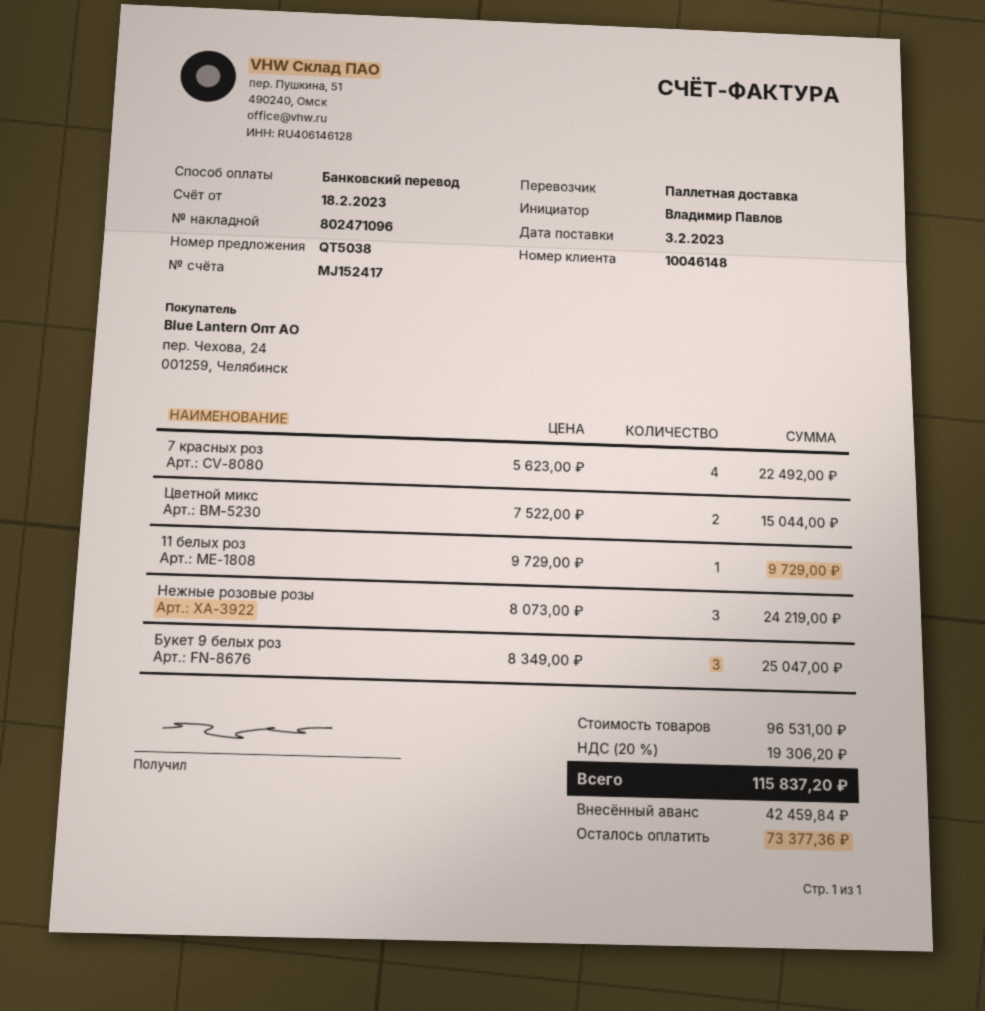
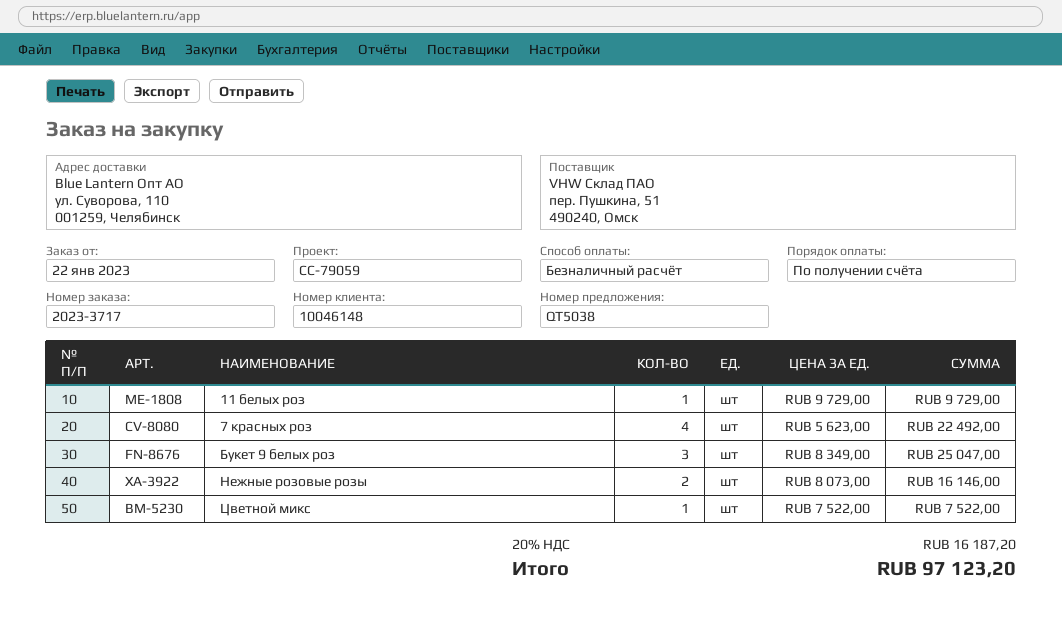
Цветной микс: 2 x 7522.00 = 15044.00 -> 1 x 7522.00 = 7522.00
Нежные розовые розы: 3 x 8073.00 = 24219.00 -> 2 x 8073.00 = 16146.00
tax: 20% = 19306.20 -> 20% = 16187.20
total: 115837.20 -> 97123.20

